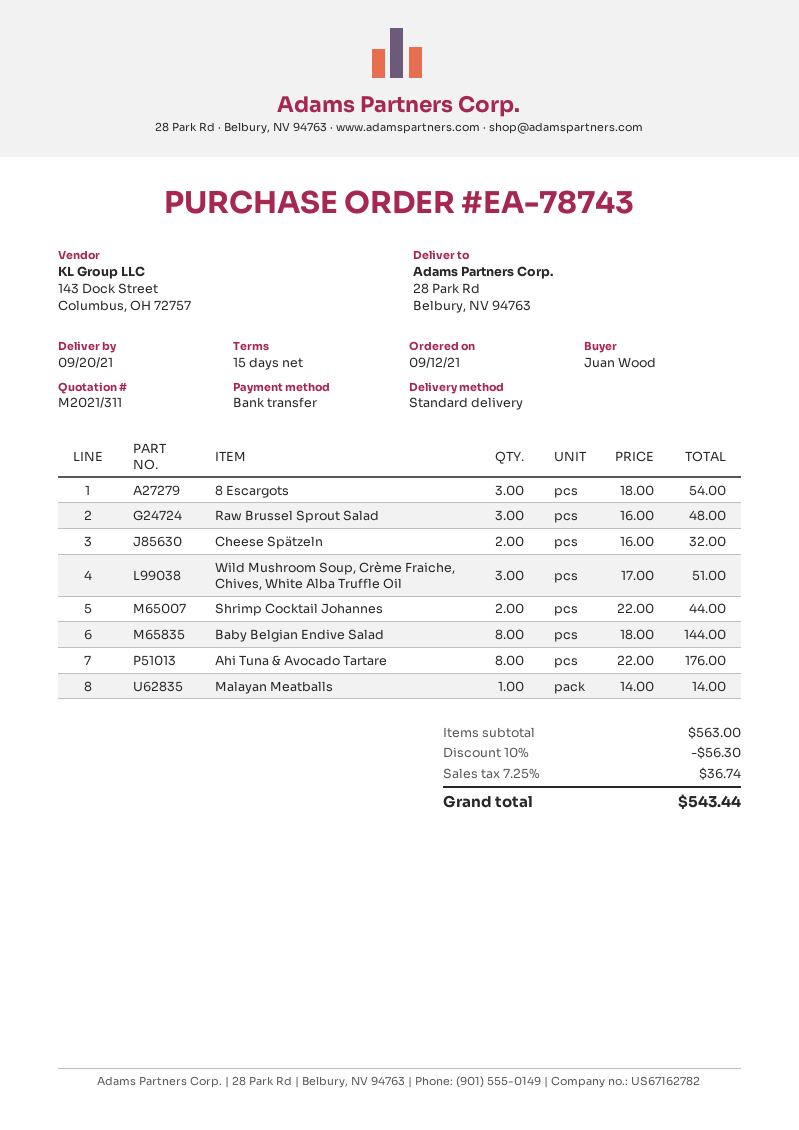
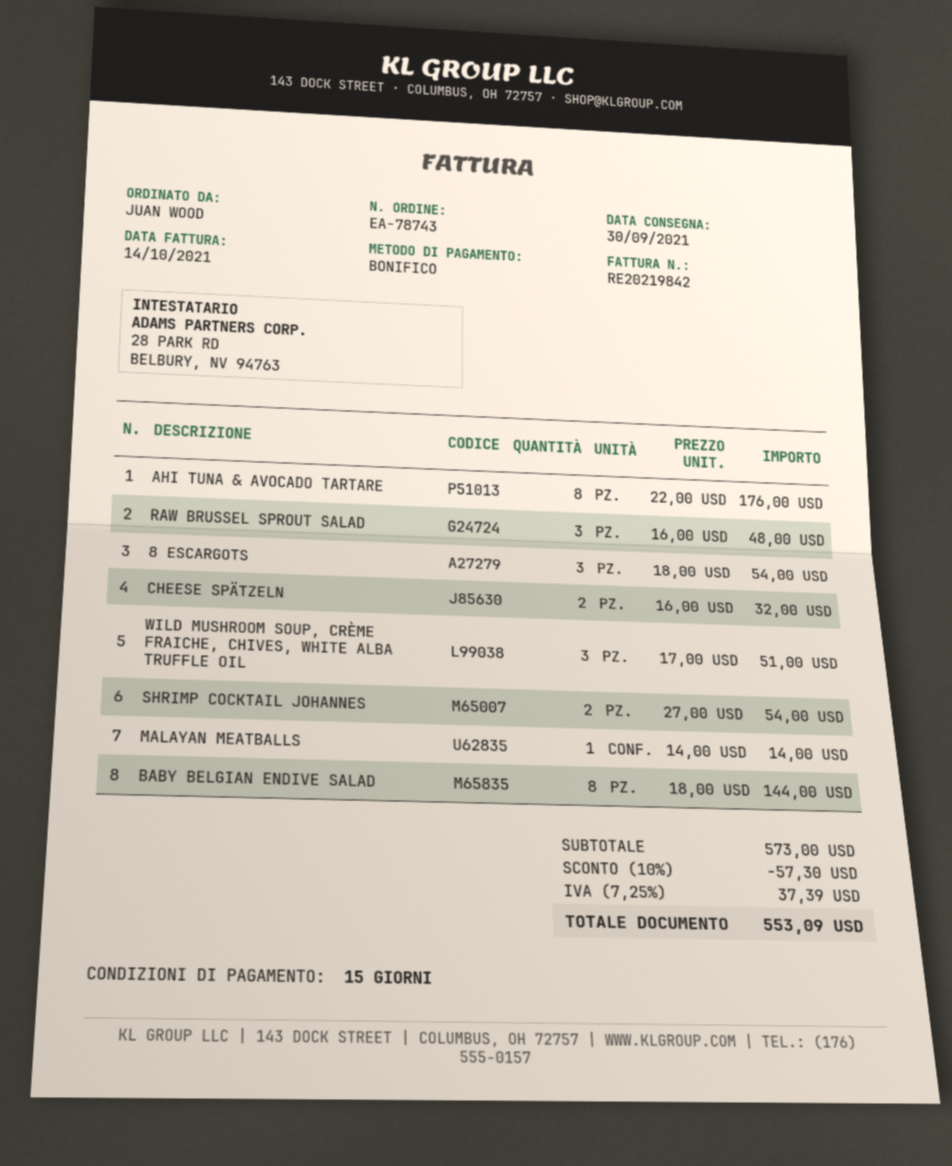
delivery date: 2021-09-20 -> 2021-09-30
Shrimp Cocktail Johannes: 2 x 22.00 = 44.00 -> 2 x 27.00 = 54.00
subtotal: 563.00 -> 573.00
discount: 10% = 56.30 -> 10% = 57.30
tax: 7.25% = 36.74 -> 7.25% = 37.39
total: 543.44 -> 553.09

